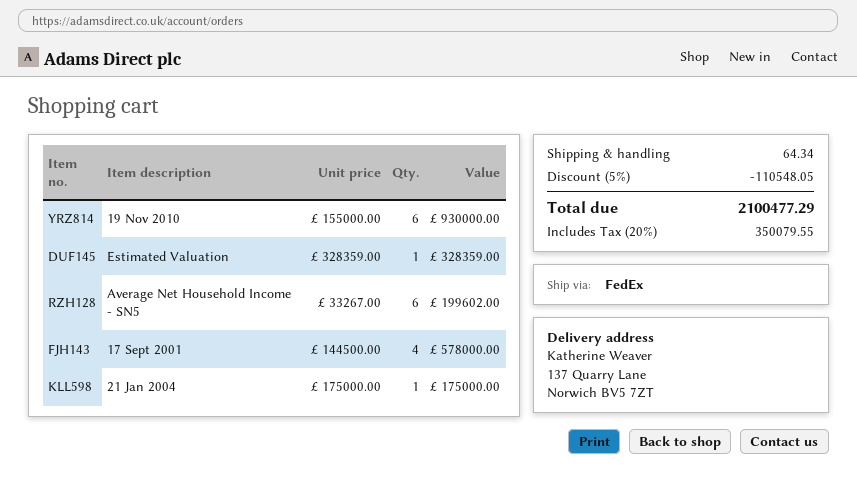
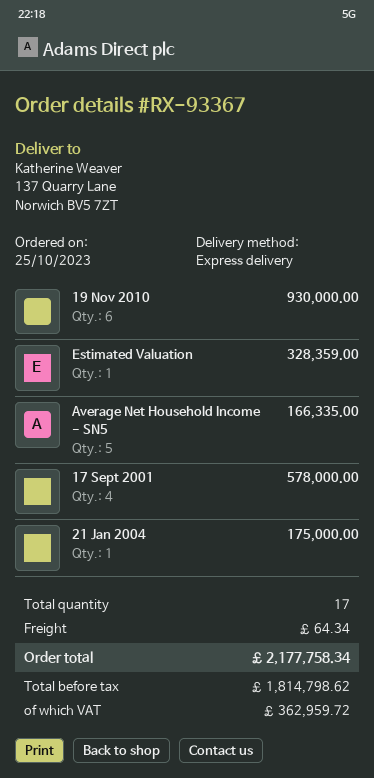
shipping method: FedEx -> express
Average Net Household Income - SN5: 6 for 199602.00 -> 5 for 166335.00
discount: 5% = 110548.05 -> none
tax: 350079.55 -> 362959.72
total: 2100477.29 -> 2177758.34

